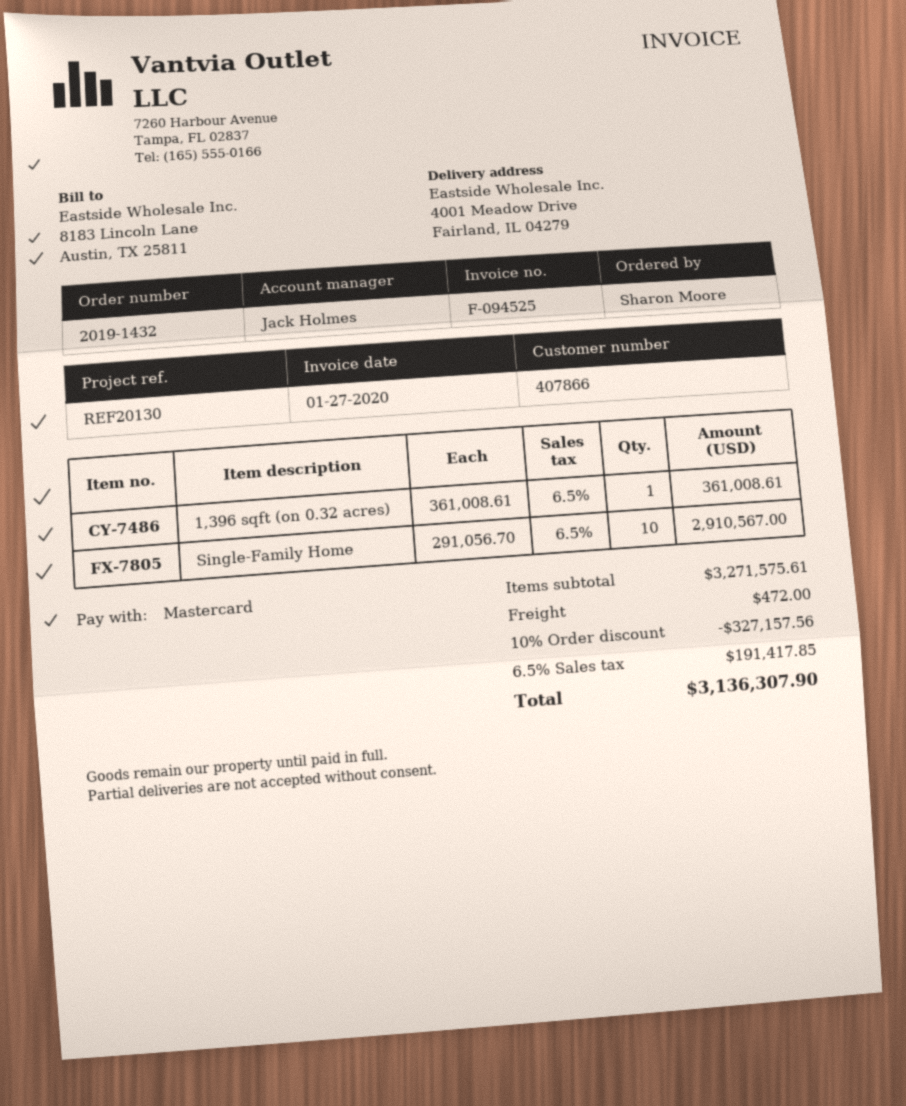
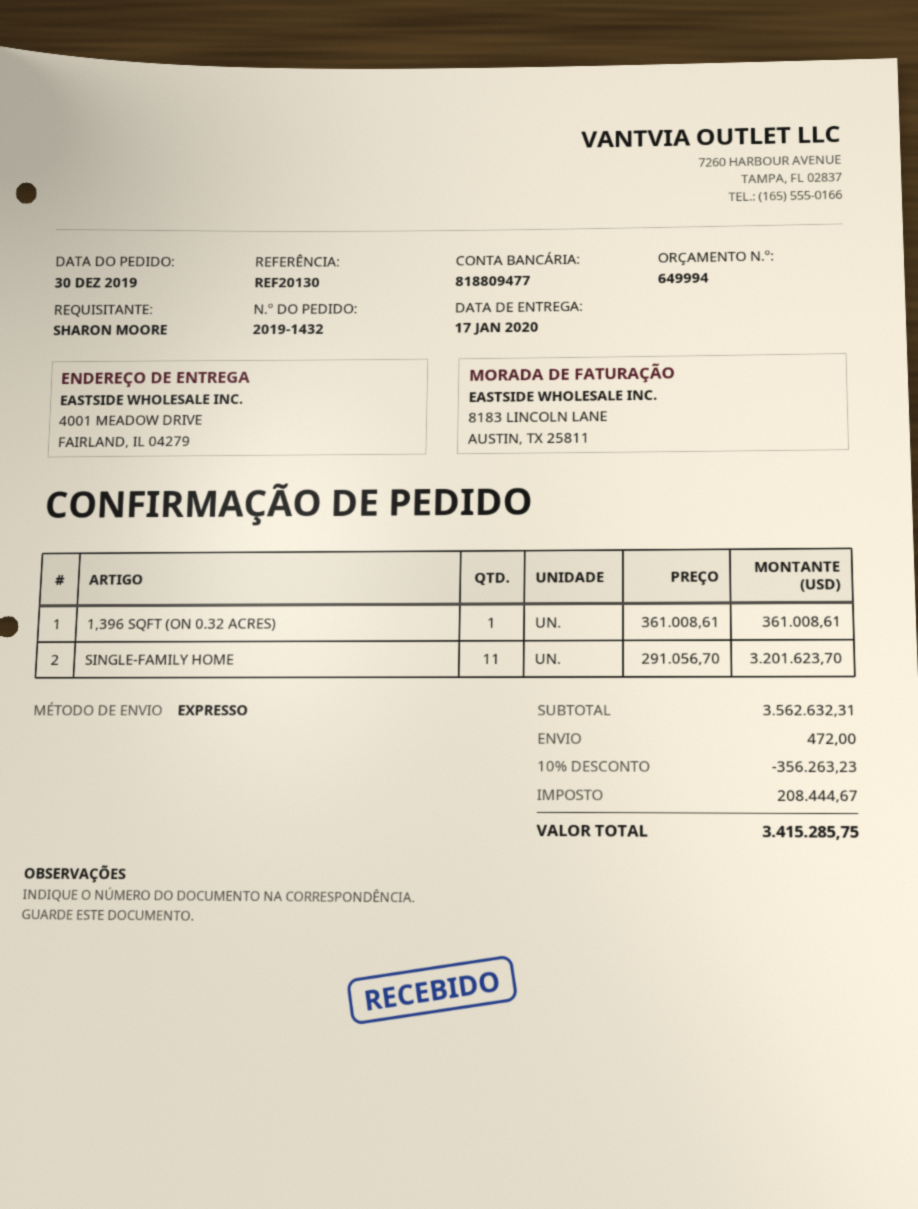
Single-Family Home: 10 x 291056.70 = 2910567.00 -> 11 x 291056.70 = 3201623.70
subtotal: 3271575.61 -> 3562632.31
discount: 10% = 327157.56 -> 10% = 356263.23
tax: 191417.85 -> 208444.67
total: 3136307.90 -> 3415285.75

